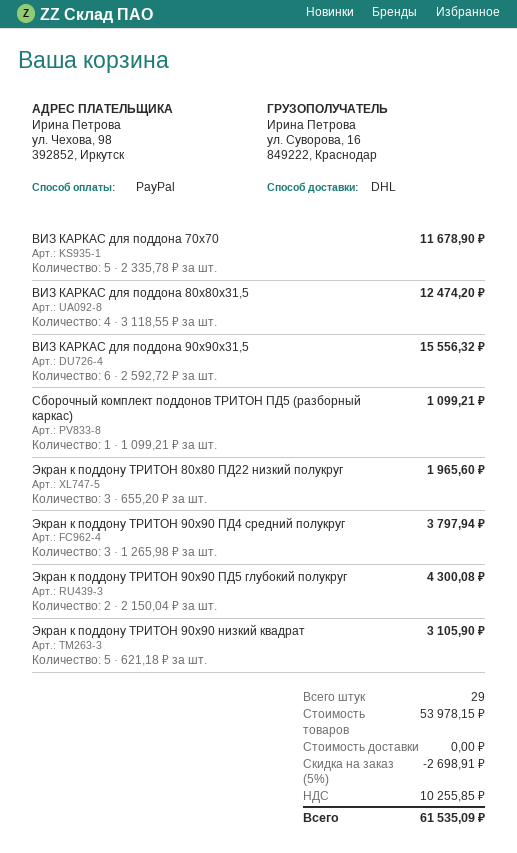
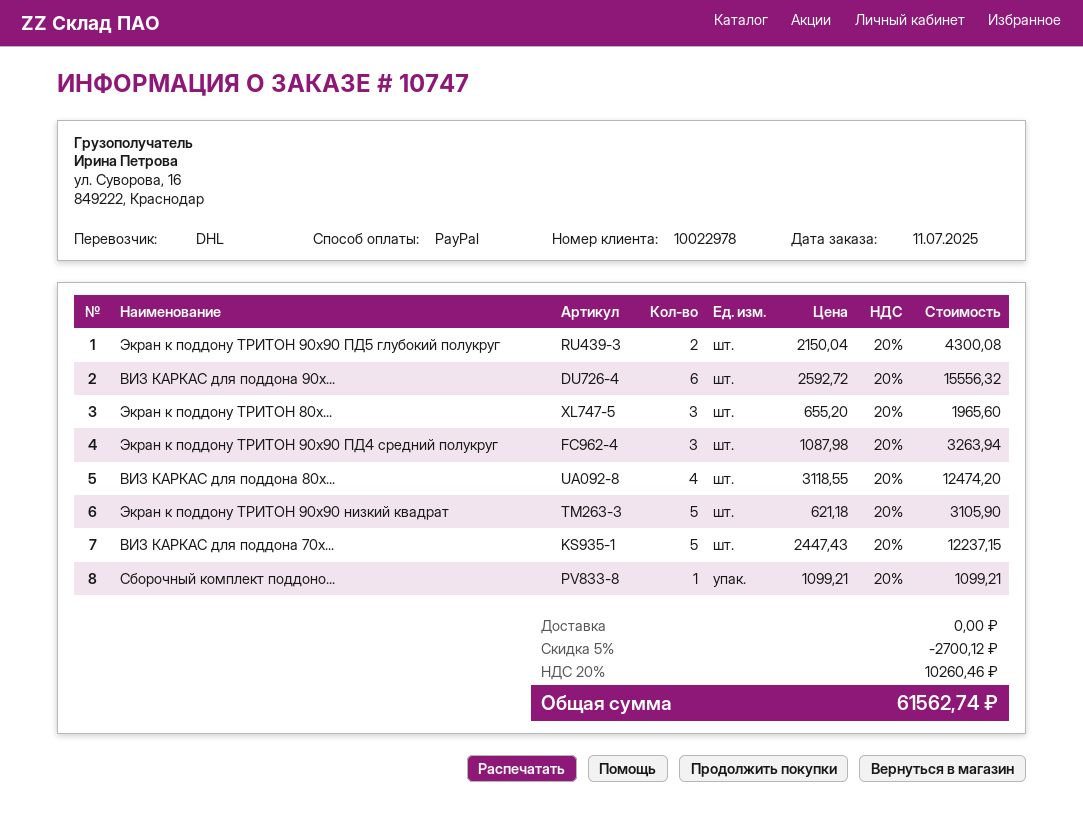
ВИЗ КАРКАС для поддона 70х70: 5 x 2335.78 = 11678.90 -> 5 x 2447.43 = 12237.15
Экран к поддону ТРИТОН 90х90 ПД4 средний полукруг: 3 x 1265.98 = 3797.94 -> 3 x 1087.98 = 3263.94
discount: 5% = 2698.91 -> 5% = 2700.12
tax: 10255.85 -> 10260.46
total: 61535.09 -> 61562.74

